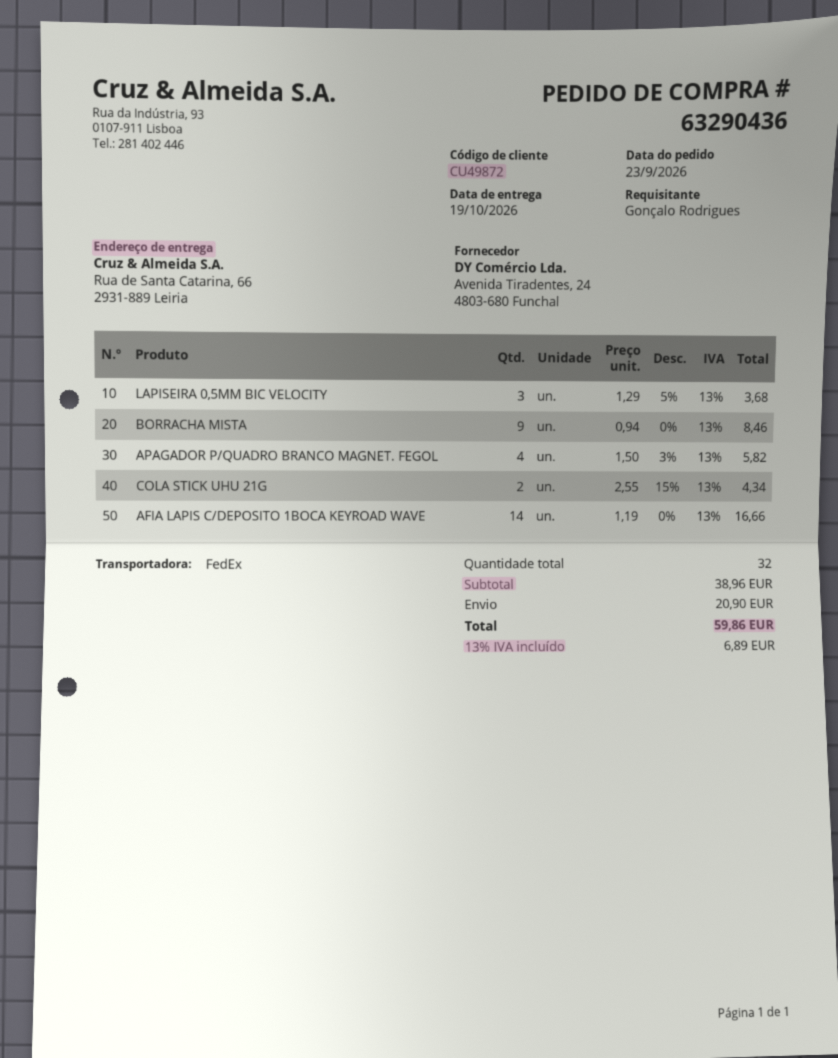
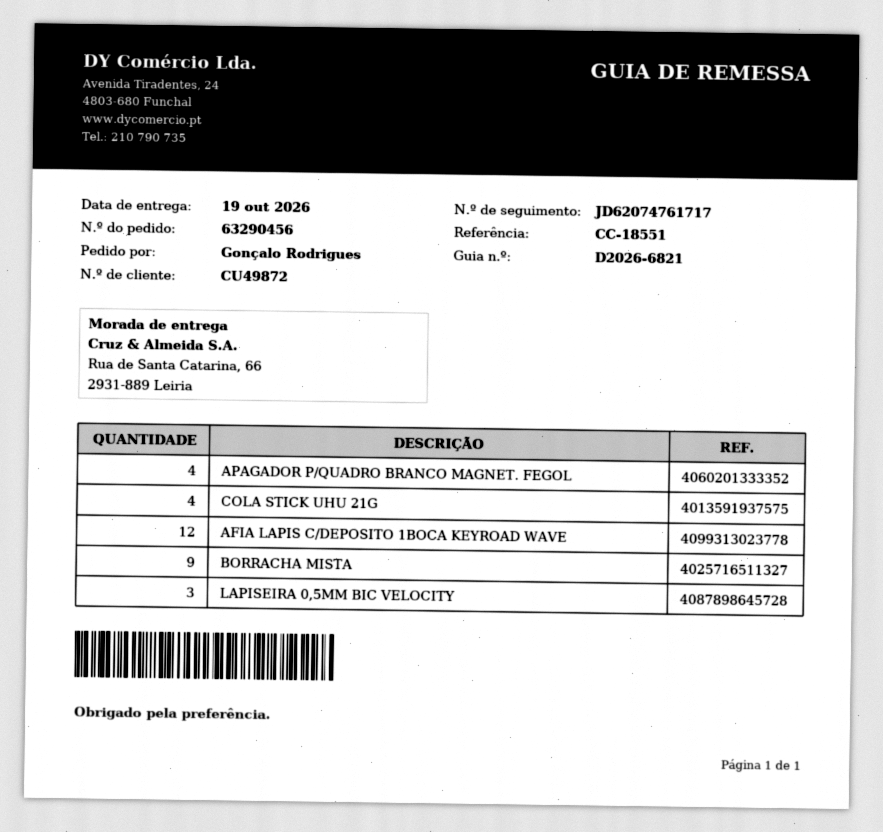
order number: 63290436 -> 63290456
COLA STICK UHU 21G: 2 -> 4
AFIA LAPIS C/DEPOSITO 1BOCA KEYROAD WAVE: 14 -> 12

